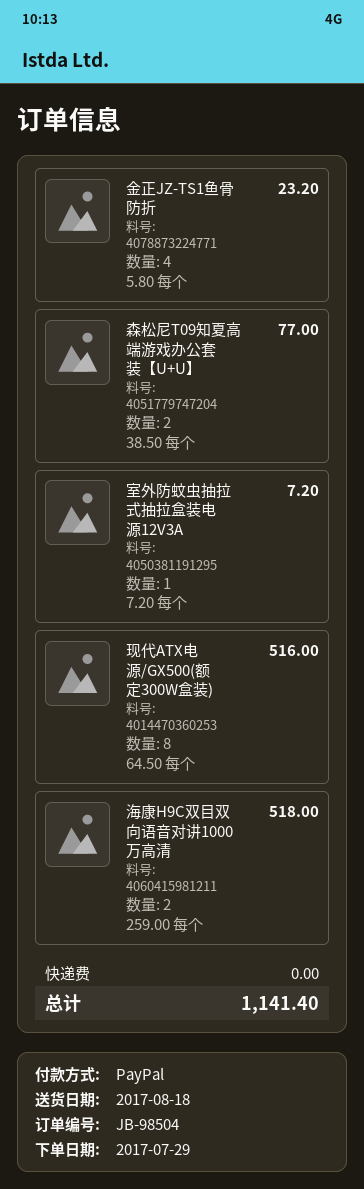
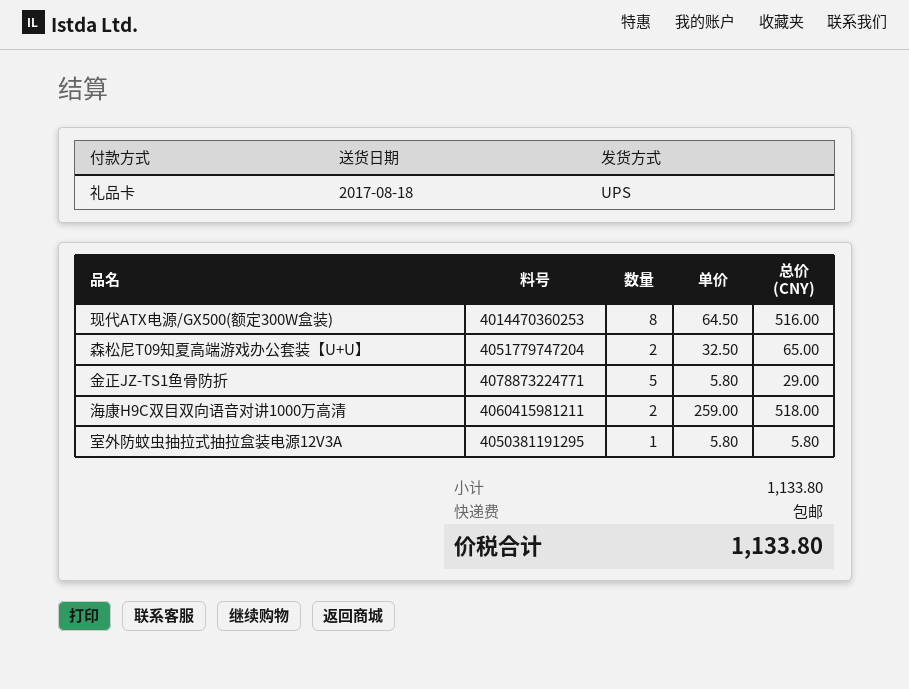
payment method: PayPal -> gift card
金正JZ-TS1鱼骨防折: 4 x 5.80 = 23.20 -> 5 x 5.80 = 29.00
森松尼T09知夏高端游戏办公套装【U+U】: 2 x 38.50 = 77.00 -> 2 x 32.50 = 65.00
室外防蚊虫抽拉式抽拉盒装电源12V3A: 1 x 7.20 = 7.20 -> 1 x 5.80 = 5.80
total: 1141.40 -> 1133.80

